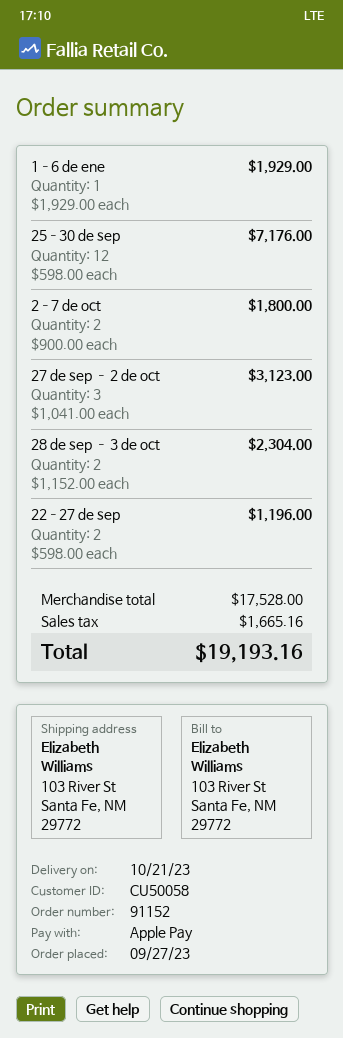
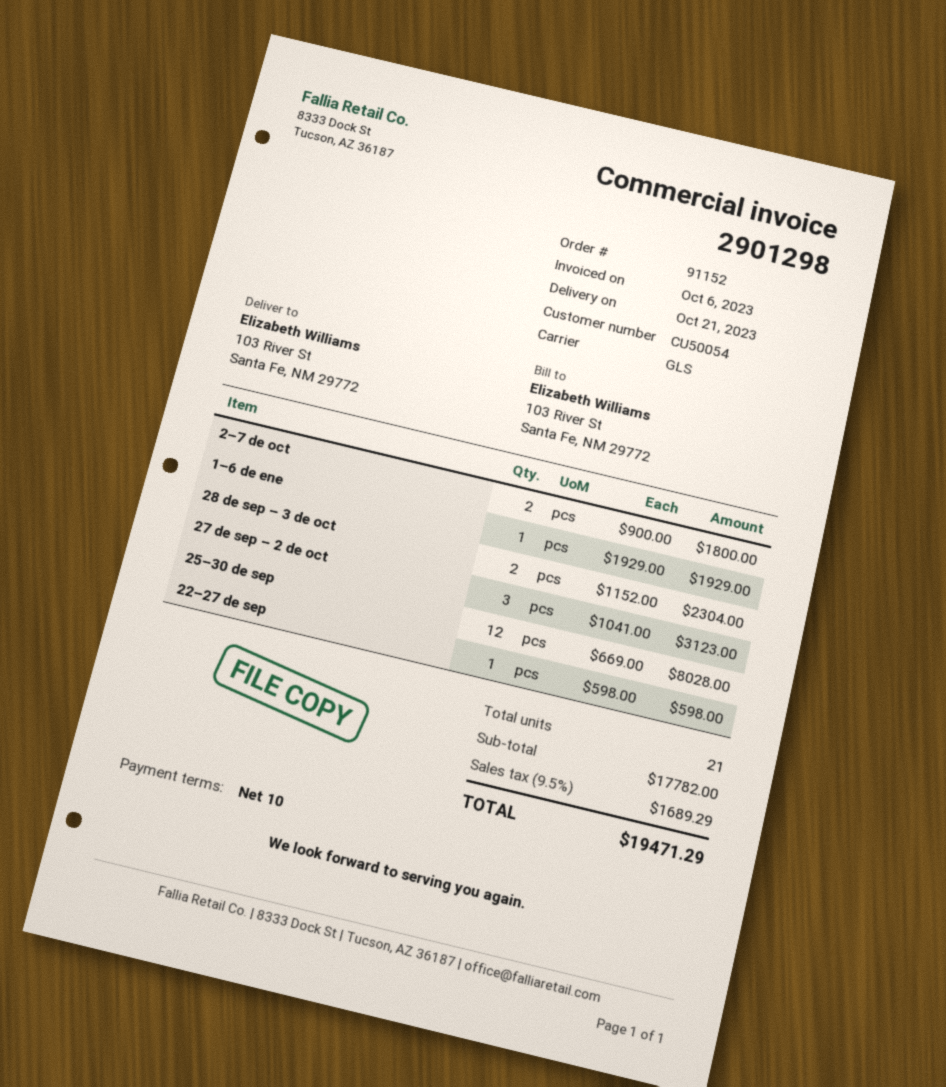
customer number: CU50058 -> CU50054
25–30 de sep: 12 x 598.00 = 7176.00 -> 12 x 669.00 = 8028.00
22–27 de sep: 2 x 598.00 = 1196.00 -> 1 x 598.00 = 598.00
subtotal: 17528.00 -> 17782.00
tax: 1665.16 -> 1689.29
total: 19193.16 -> 19471.29

